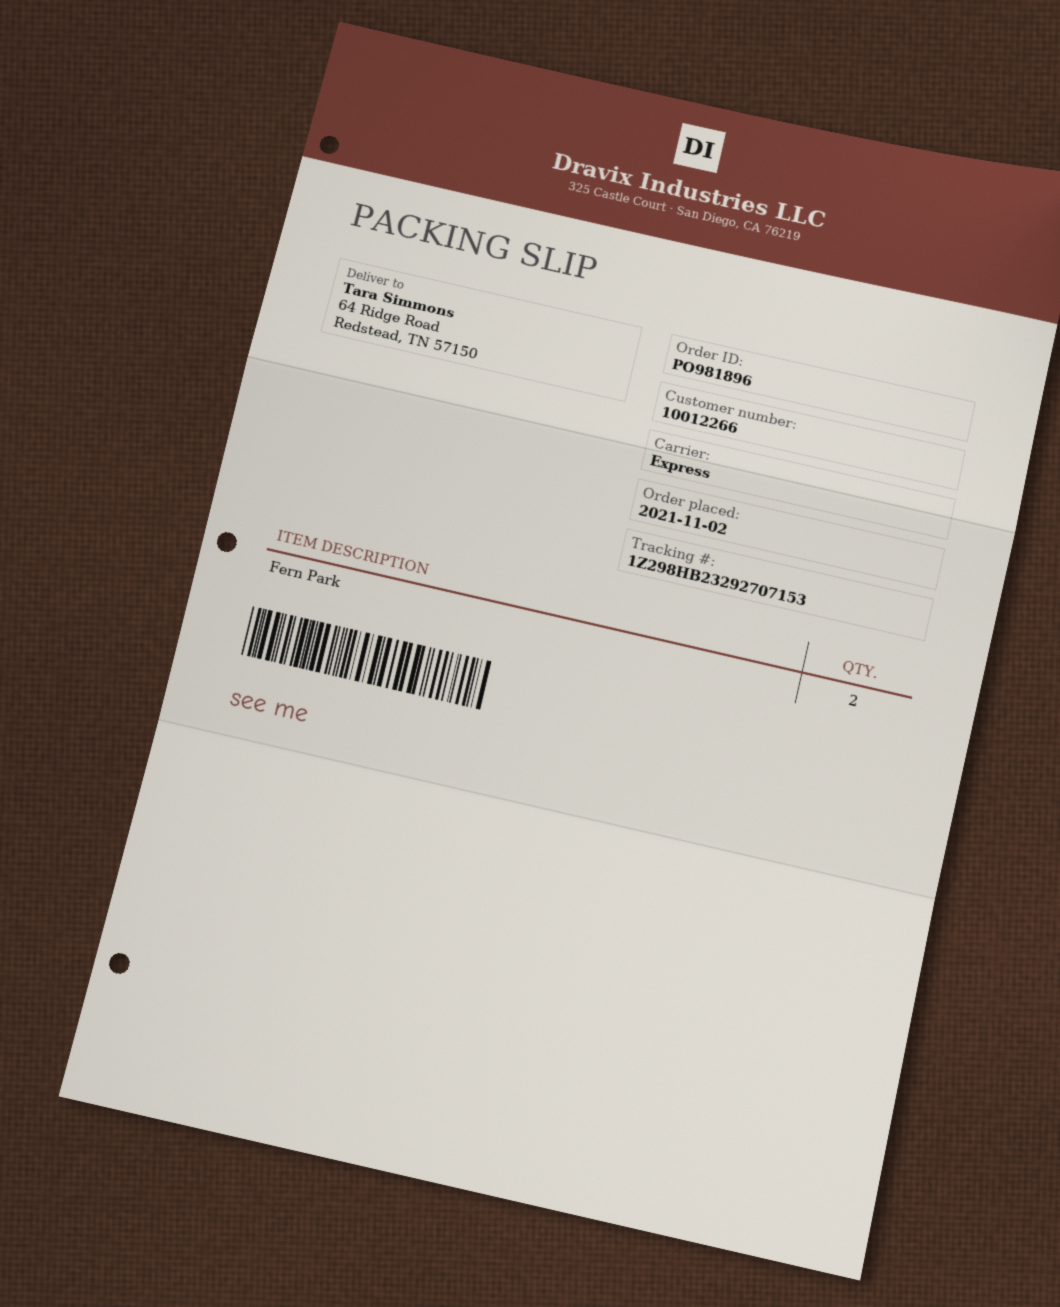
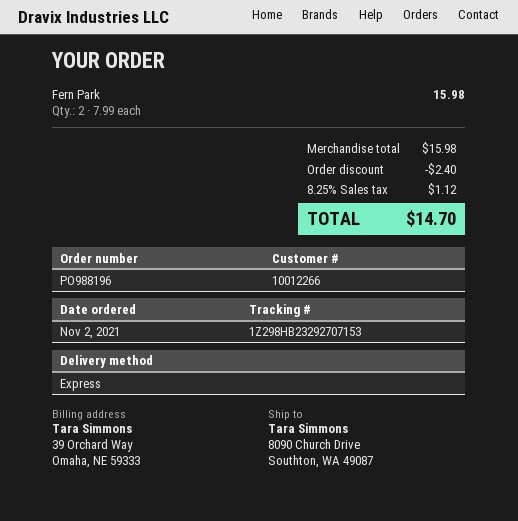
order number: PO981896 -> PO988196
ship to: 64 Ridge Road, Redstead, TN 57150 -> 8090 Church Drive, Southton, WA 49087

